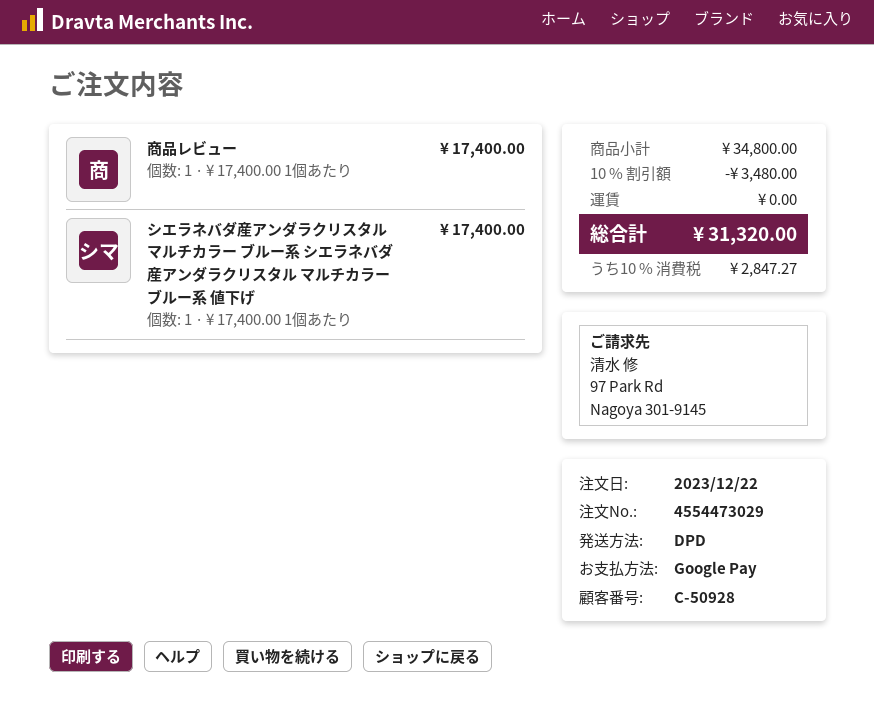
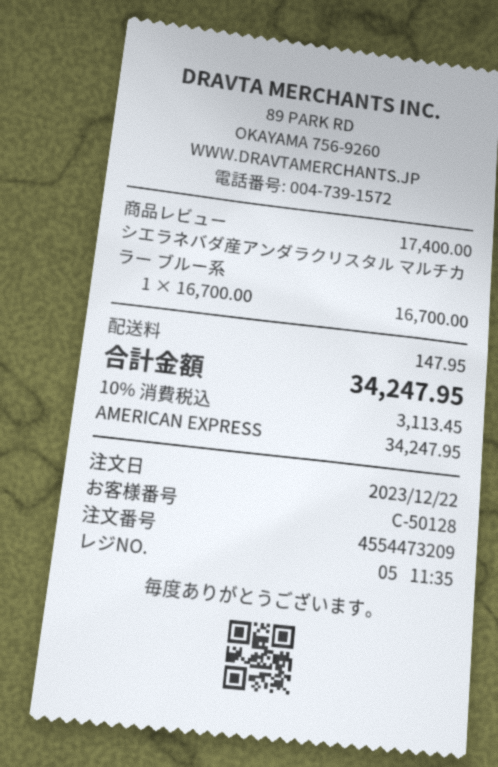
order number: 4554473029 -> 4554473209
customer number: C-50928 -> C-50128
payment method: Google Pay -> American Express
シエラネバダ産アンダラクリスタル マルチカラー ブルー系 シエラネバダ産アンダラクリスタル マルチカラー ブルー系 値下げ: 1 x 17400.00 = 17400.00 -> 1 x 16700.00 = 16700.00
discount: 10% = 3480.00 -> none
shipping: 0.00 -> 147.95
tax: 10% = 2847.27 -> 10% = 3113.45
total: 31320.00 -> 34247.95

